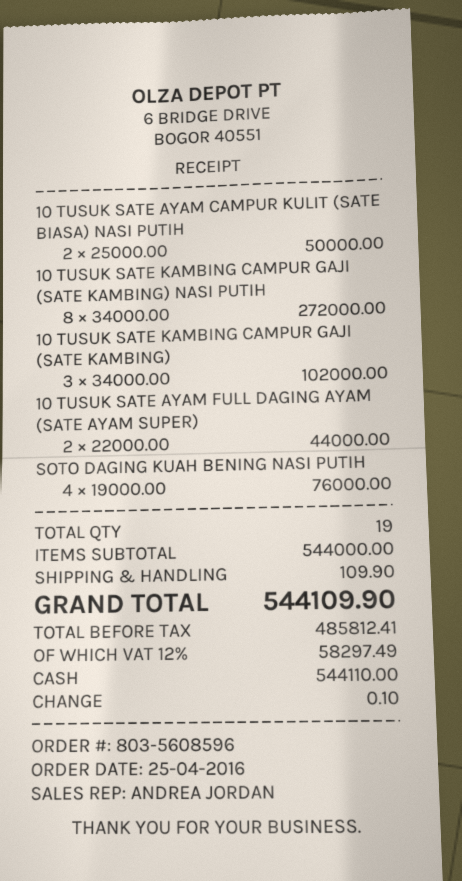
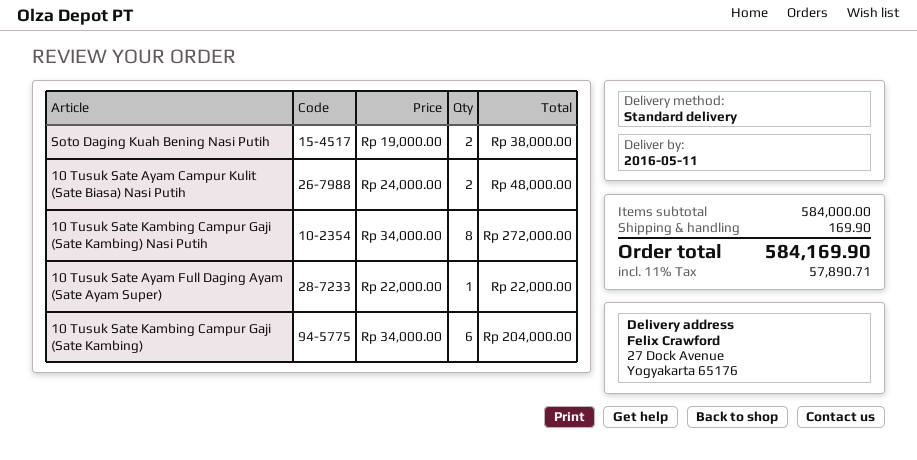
10 TUSUK SATE AYAM CAMPUR KULIT (SATE BIASA) NASI PUTIH: 2 x 25000.00 = 50000.00 -> 2 x 24000.00 = 48000.00
10 TUSUK SATE KAMBING CAMPUR GAJI (SATE KAMBING): 3 x 34000.00 = 102000.00 -> 6 x 34000.00 = 204000.00
10 TUSUK SATE AYAM FULL DAGING AYAM (SATE AYAM SUPER): 2 x 22000.00 = 44000.00 -> 1 x 22000.00 = 22000.00
SOTO DAGING KUAH BENING NASI PUTIH: 4 x 19000.00 = 76000.00 -> 2 x 19000.00 = 38000.00
subtotal: 544000.00 -> 584000.00
shipping: 109.90 -> 169.90
tax: 12% = 58297.49 -> 11% = 57890.71
total: 544109.90 -> 584169.90

